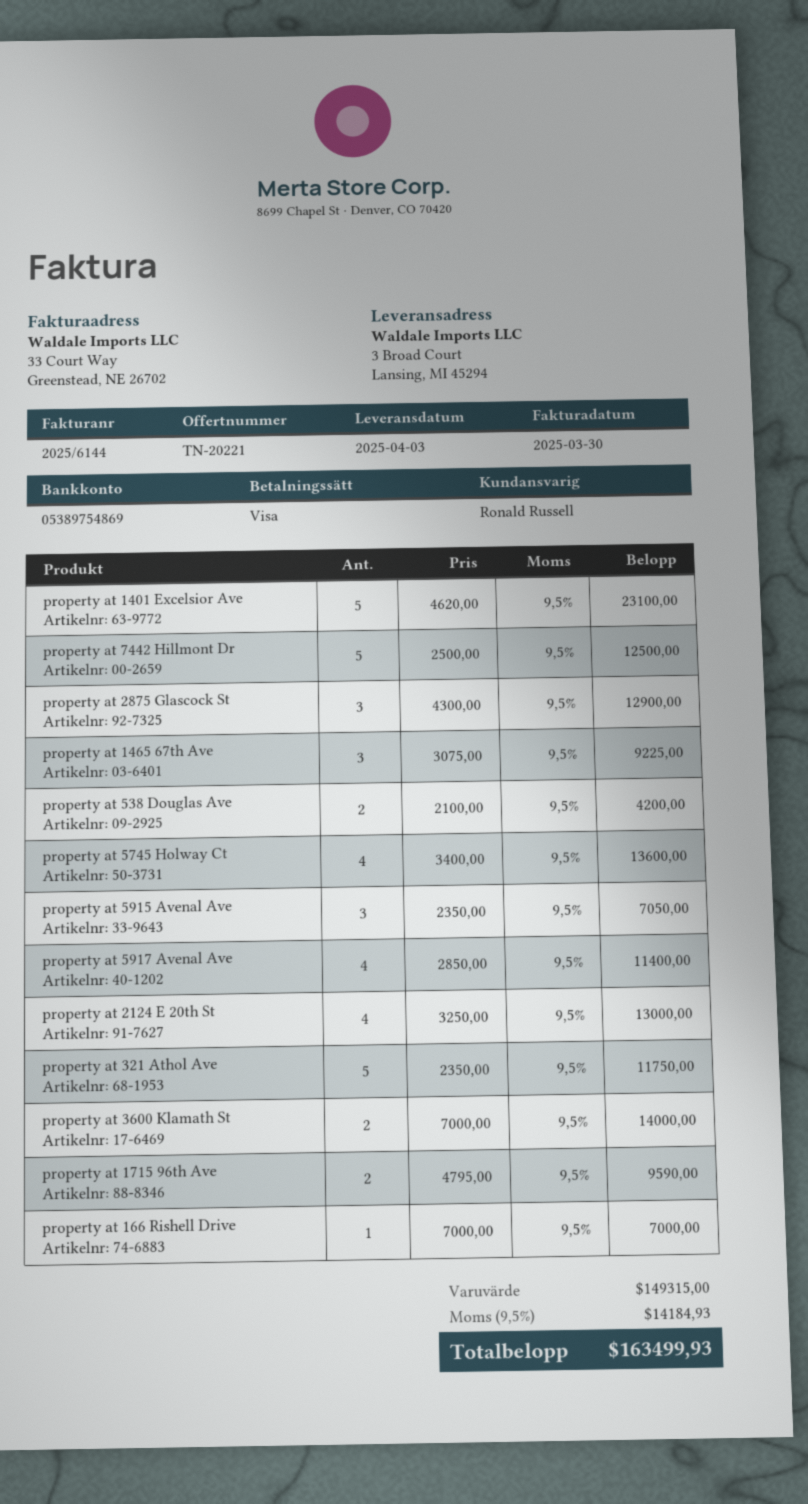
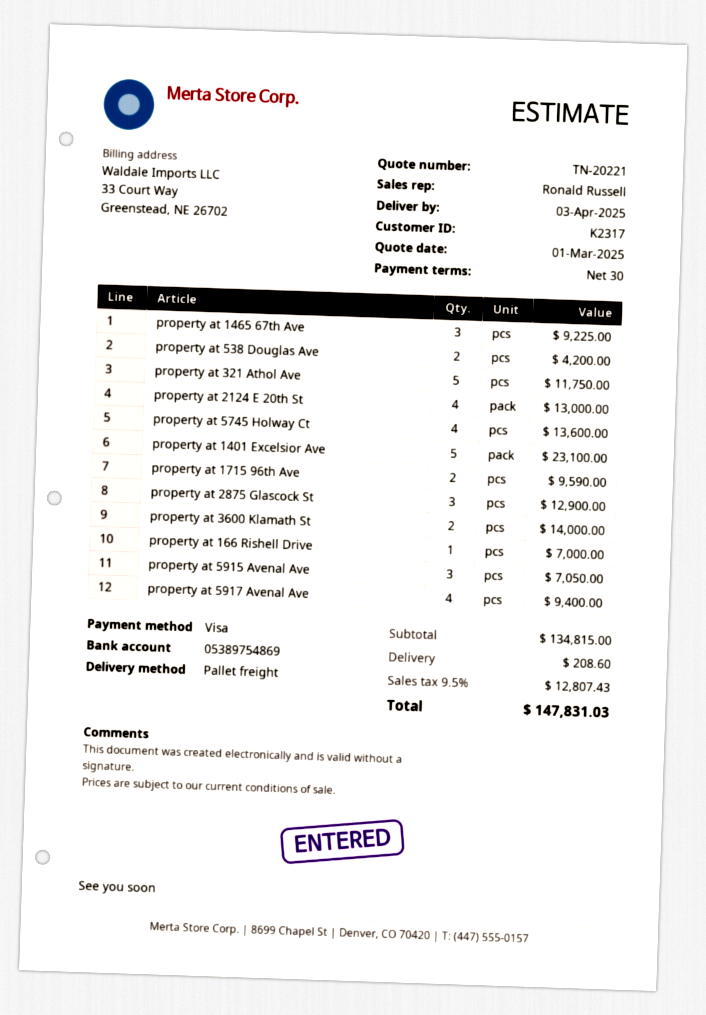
property at 7442 Hillmont Dr: 5 for 12500.00 -> none
property at 5917 Avenal Ave: 4 for 11400.00 -> 4 for 9400.00
subtotal: 149315.00 -> 134815.00
shipping: none -> 208.60
tax: 9.5% = 14184.93 -> 9.5% = 12807.43
total: 163499.93 -> 147831.03

